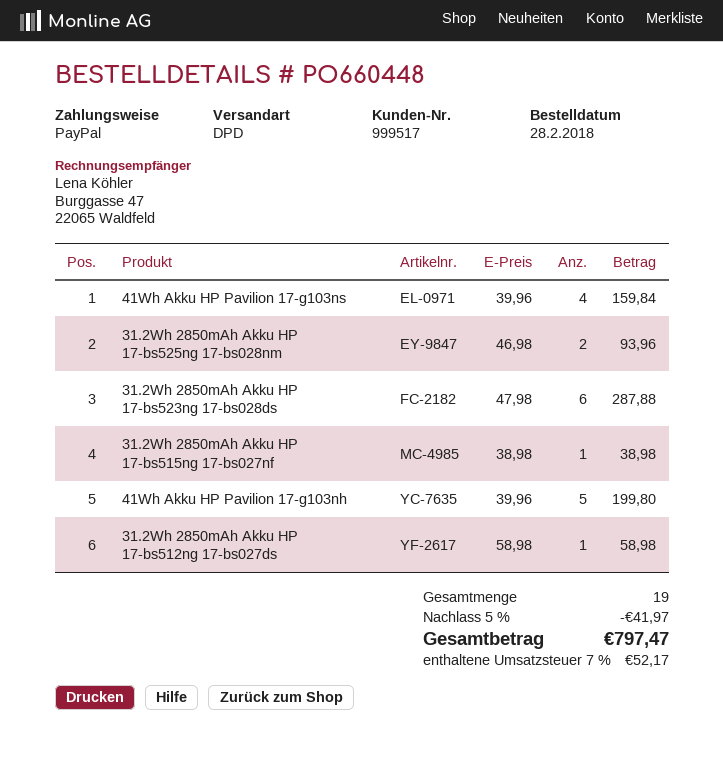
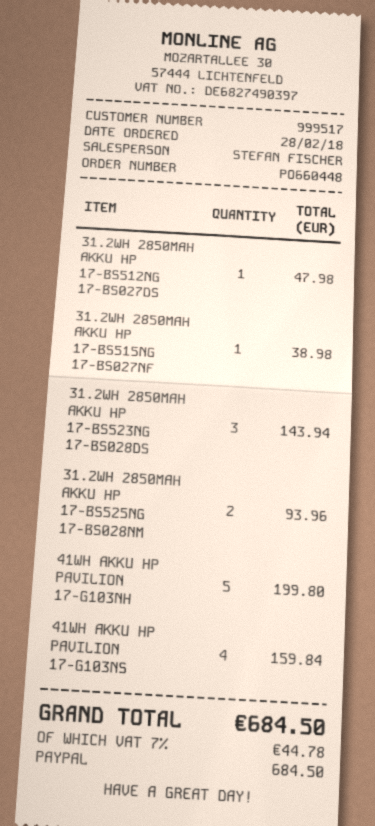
31.2Wh 2850mAh Akku HP 17-bs523ng 17-bs028ds: 6 for 287.88 -> 3 for 143.94
31.2Wh 2850mAh Akku HP 17-bs512ng 17-bs027ds: 1 for 58.98 -> 1 for 47.98
discount: 5% = 41.97 -> none
tax: 7% = 52.17 -> 7% = 44.78
total: 797.47 -> 684.50

